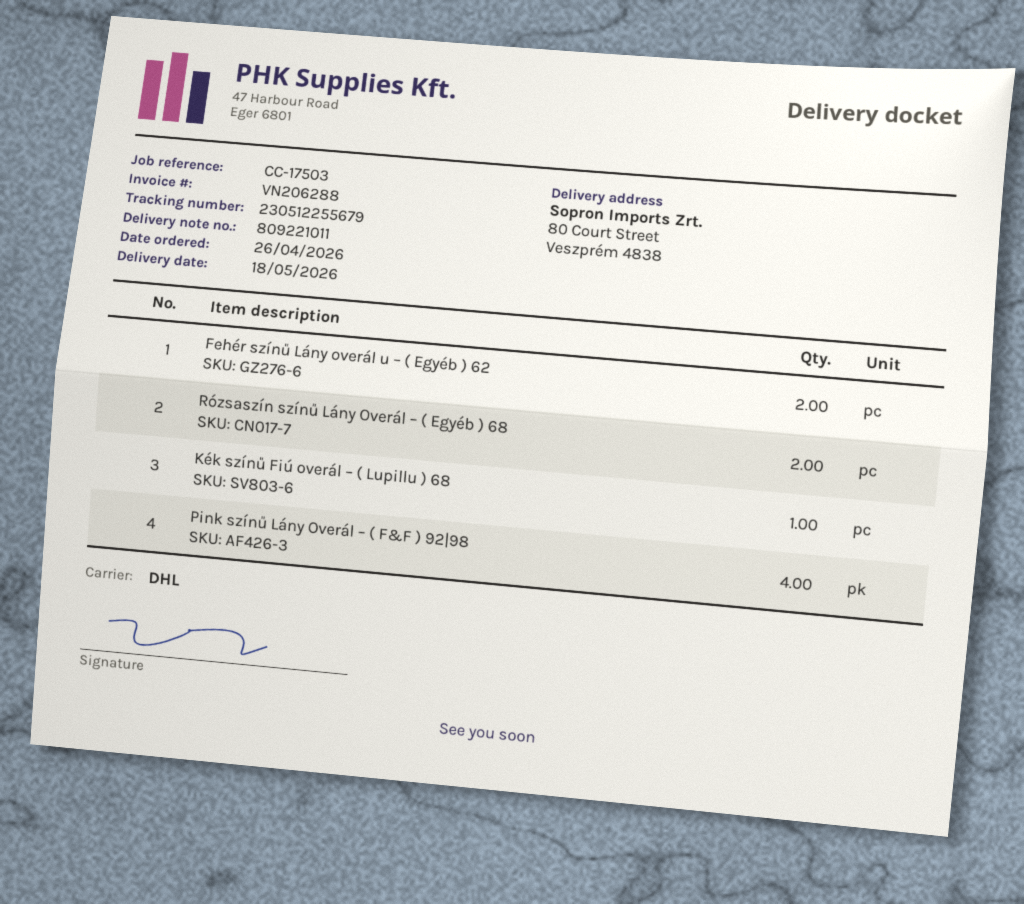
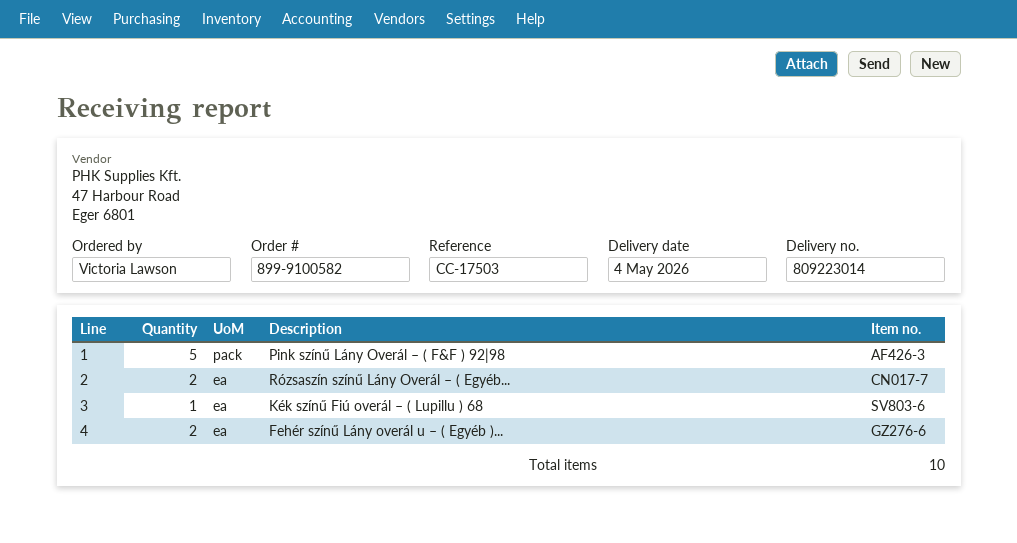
delivery note number: 809221011 -> 809223014
delivery date: 2026-05-18 -> 2026-05-04
Pink színű Lány Overál – ( F&F ) 92|98: 4 -> 5

